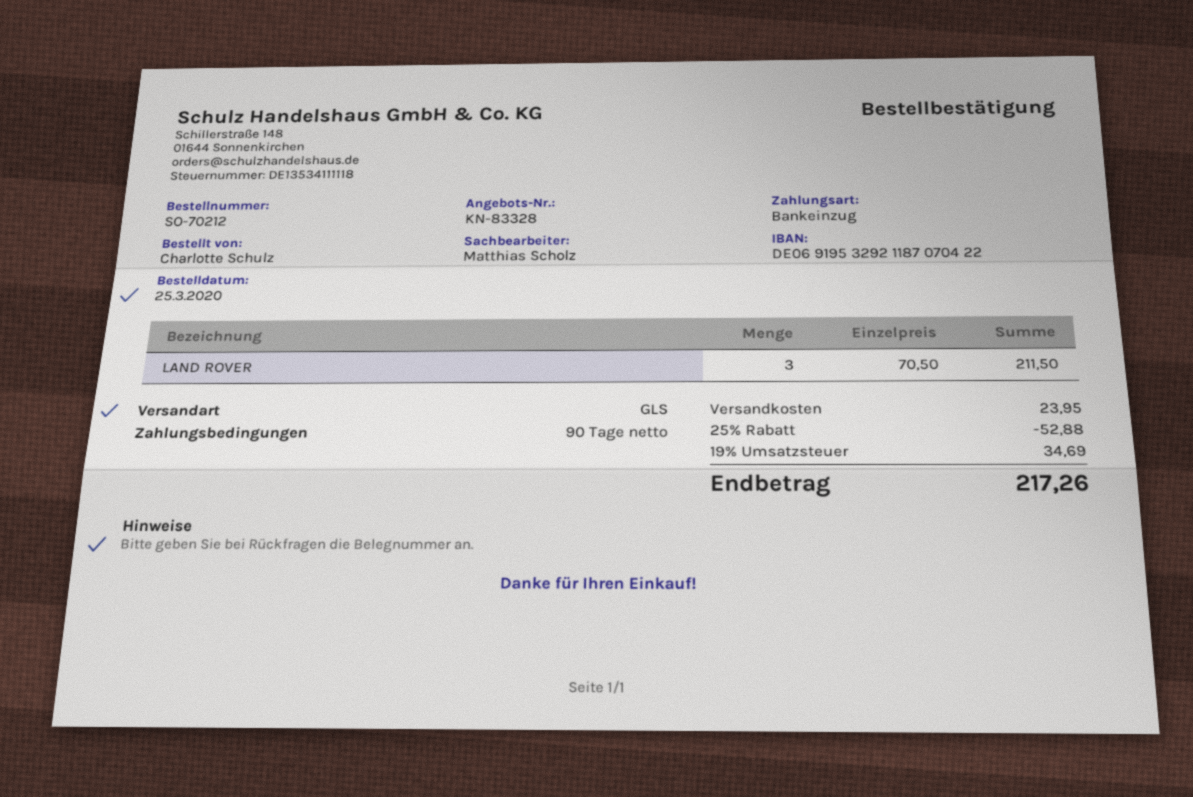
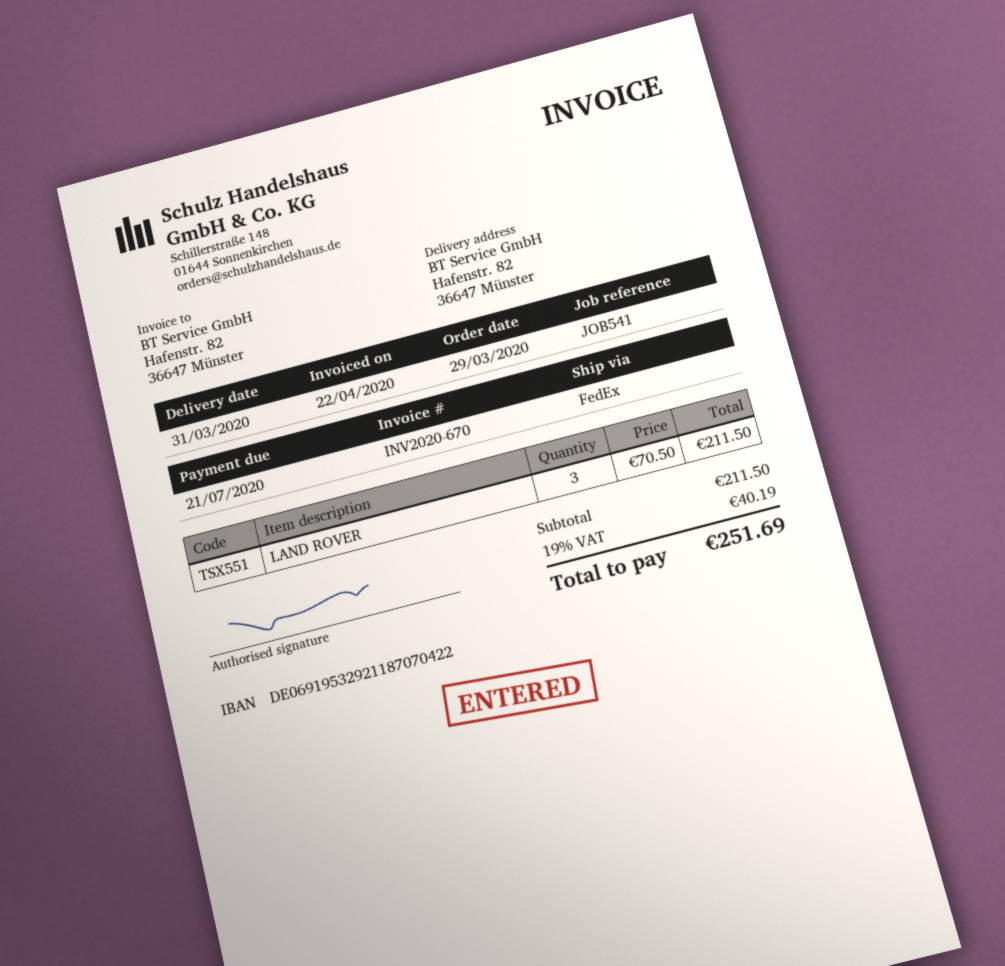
order date: 2020-03-25 -> 2020-03-29
shipping method: GLS -> FedEx
discount: 25% = 52.88 -> none
shipping: 23.95 -> none
tax: 19% = 34.69 -> 19% = 40.19
total: 217.26 -> 251.69

